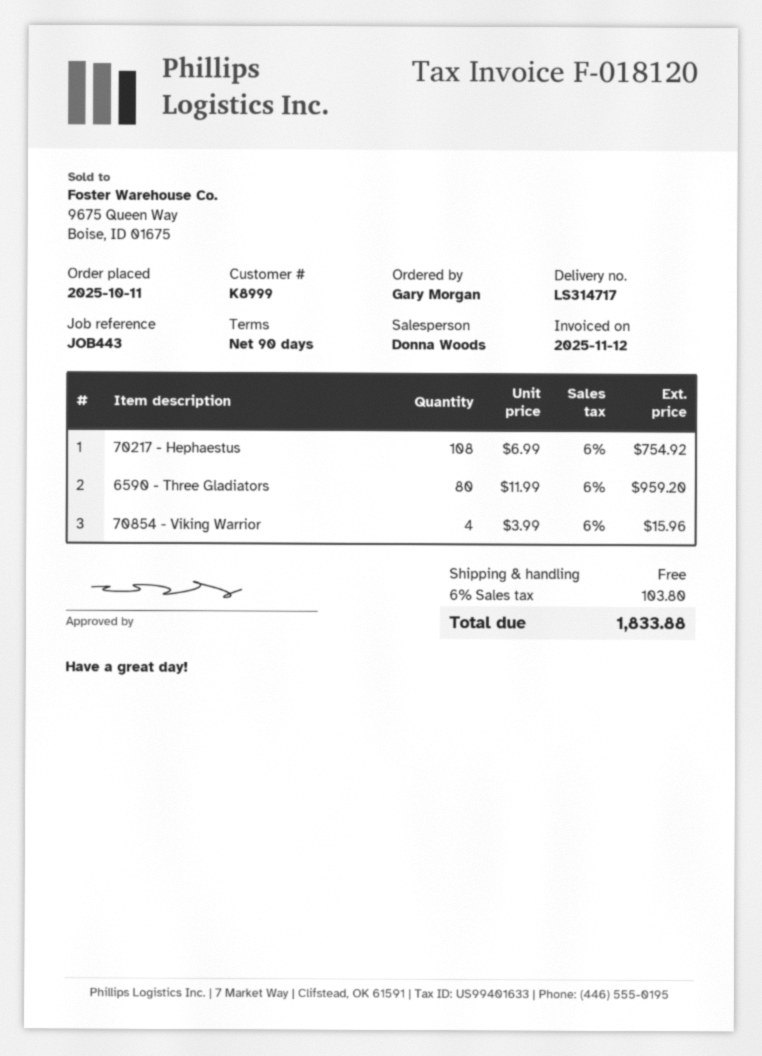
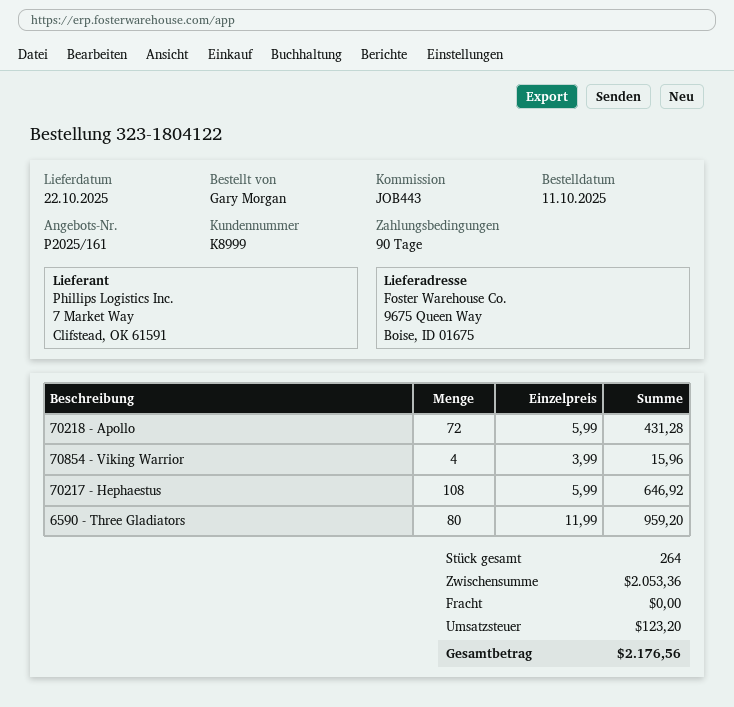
70217 - Hephaestus: 108 x 6.99 = 754.92 -> 108 x 5.99 = 646.92
70218 - Apollo: none -> 72 x 5.99 = 431.28
tax: 103.80 -> 123.20
total: 1833.88 -> 2176.56

